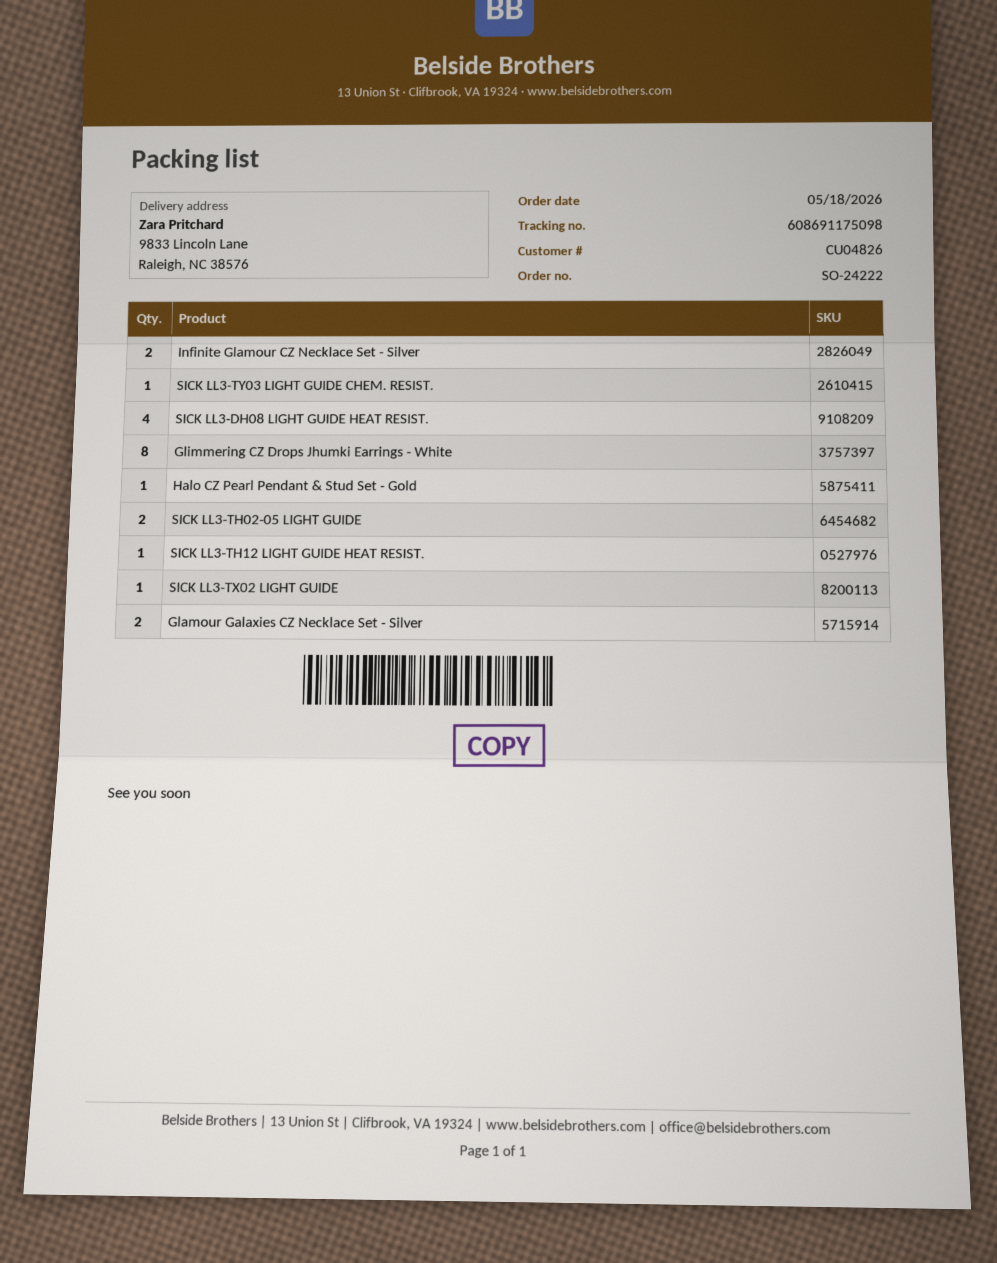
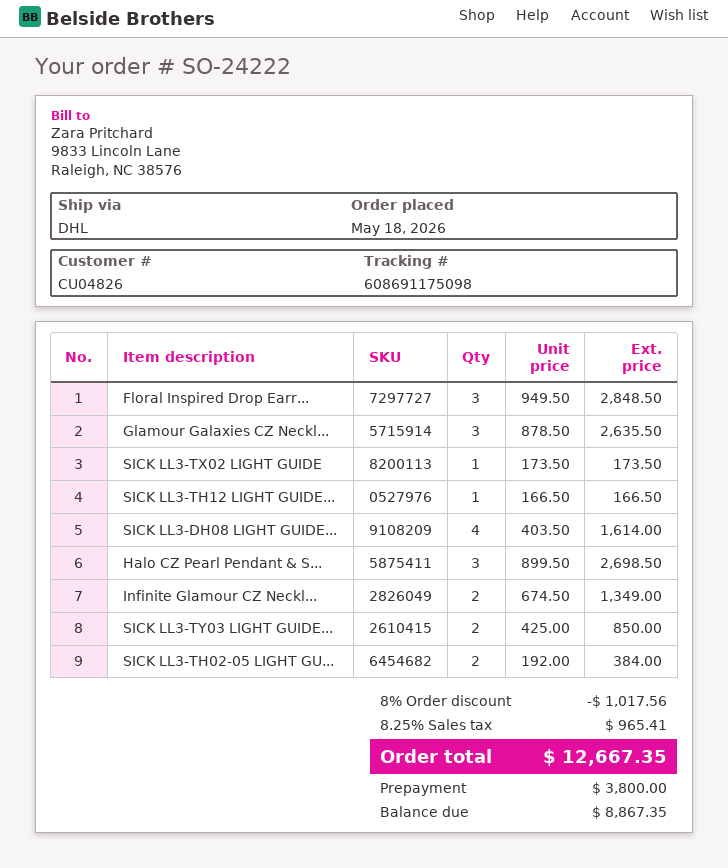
SICK LL3-TY03 LIGHT GUIDE CHEM. RESIST.: 1 -> 2
Glimmering CZ Drops Jhumki Earrings - White: 8 -> none
Halo CZ Pearl Pendant & Stud Set - Gold: 1 -> 3
Glamour Galaxies CZ Necklace Set - Silver: 2 -> 3
Floral Inspired Drop Earr...: none -> 3

